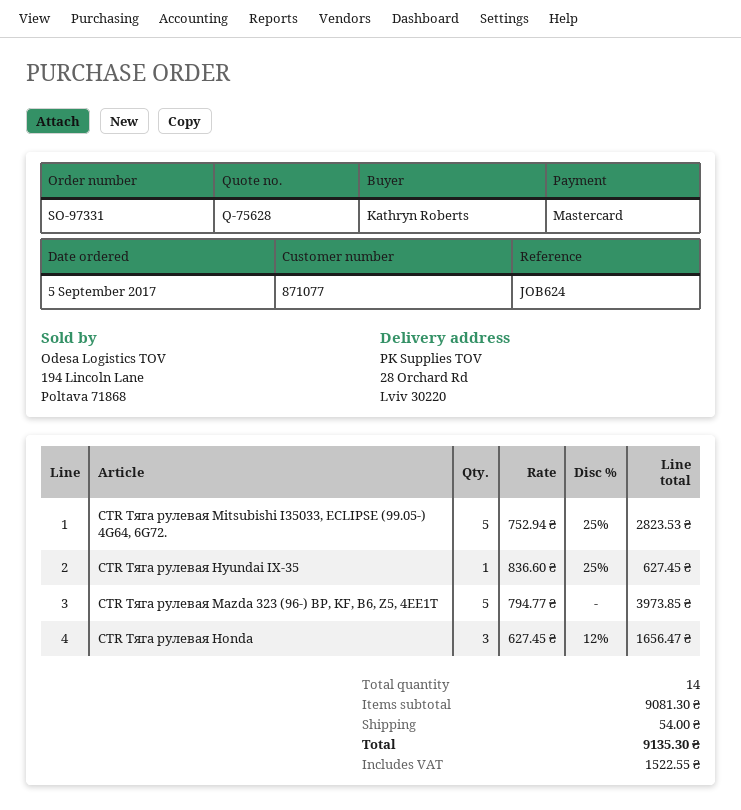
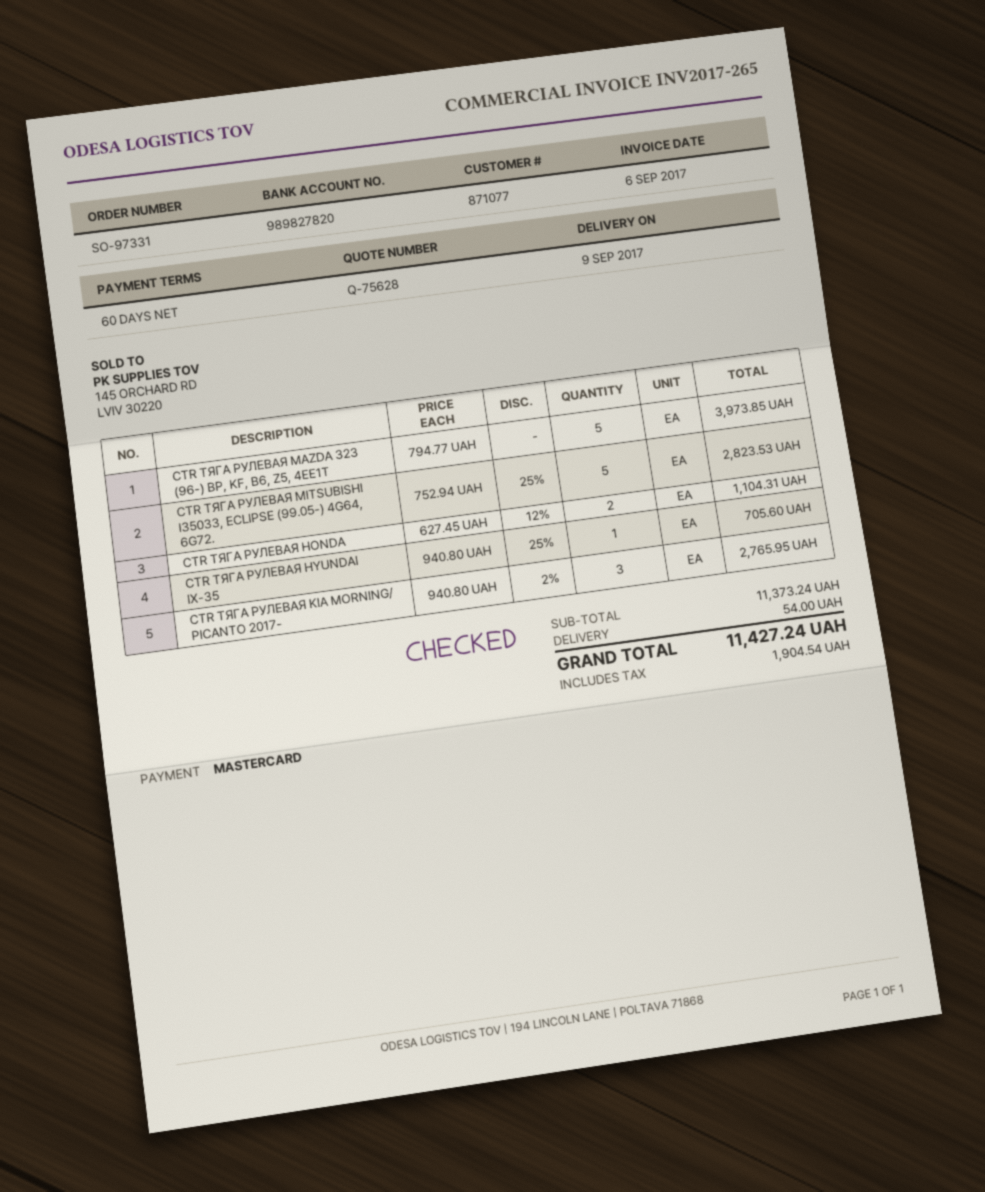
CTR Тяга рулевая Hyundai IX-35: 1 x 836.60 - 25% = 627.45 -> 1 x 940.80 - 25% = 705.60
CTR Тяга рулевая Honda: 3 x 627.45 - 12% = 1656.47 -> 2 x 627.45 - 12% = 1104.31
CTR ТЯГА РУЛЕВАЯ KIA MORNING/ PICANTO 2017-: none -> 3 x 940.80 - 2% = 2765.95
subtotal: 9081.30 -> 11373.24
tax: 1522.55 -> 1904.54
total: 9135.30 -> 11427.24

